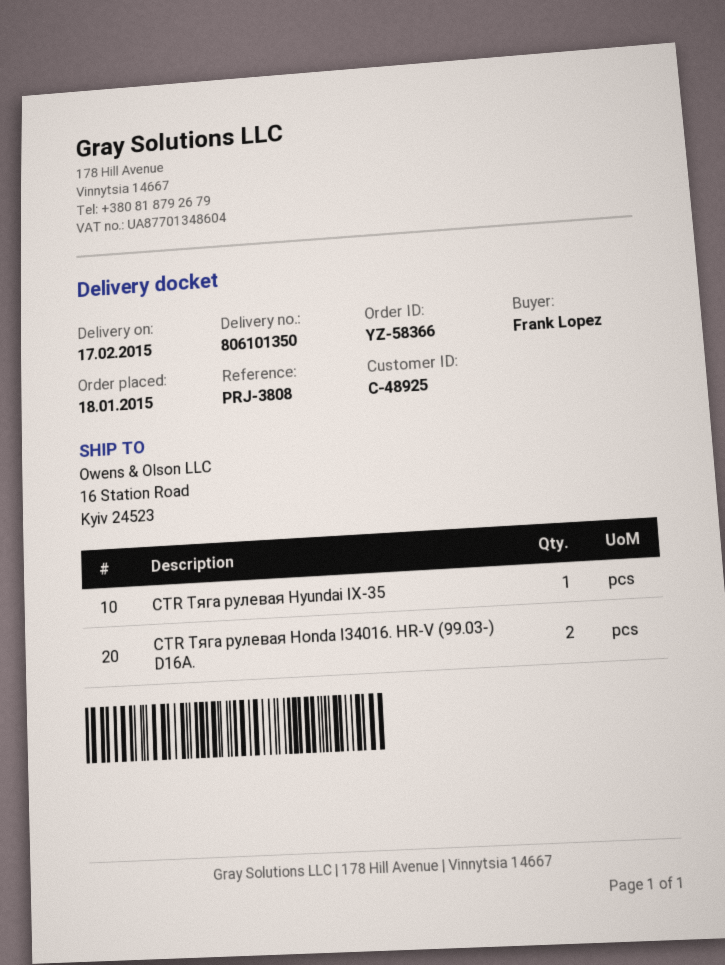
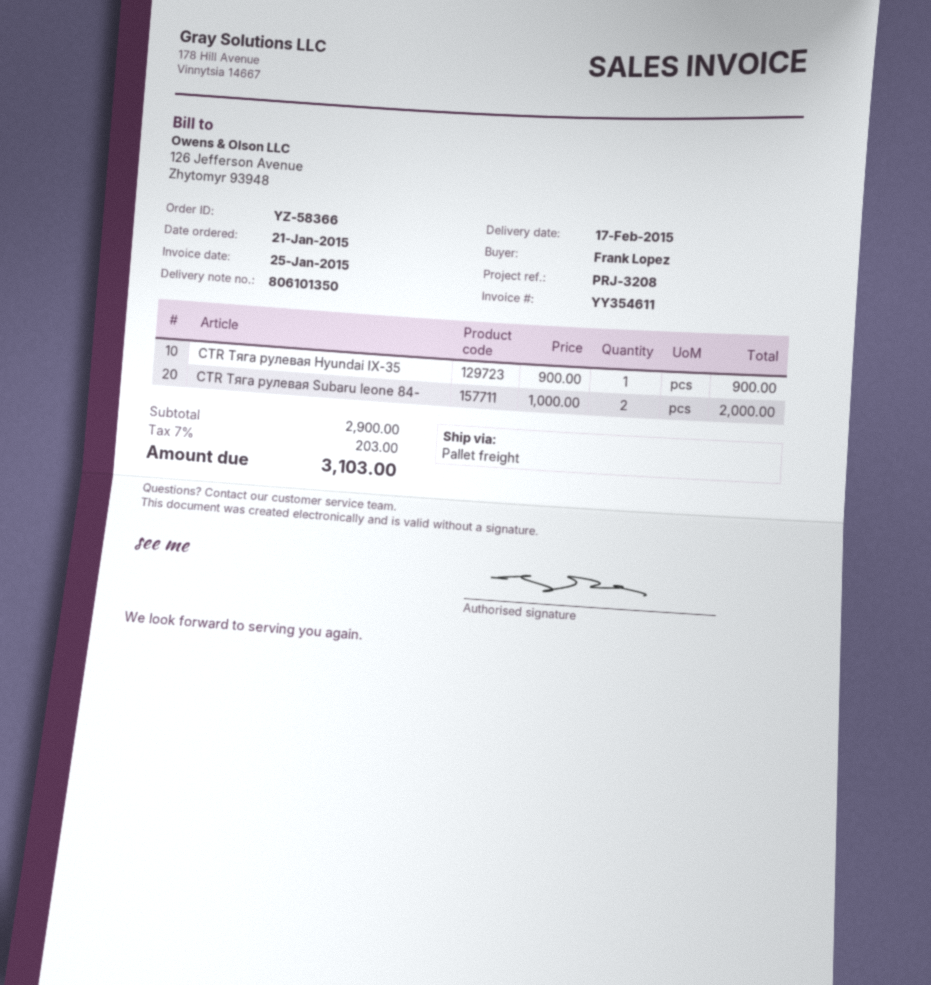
order date: 2015-01-18 -> 2015-01-21
reference: PRJ-3808 -> PRJ-3208
CTR Тяга рулевая Honda I34016. HR-V (99.03-) D16A.: 2 -> none
CTR Тяга рулевая Subaru leone 84-: none -> 2

